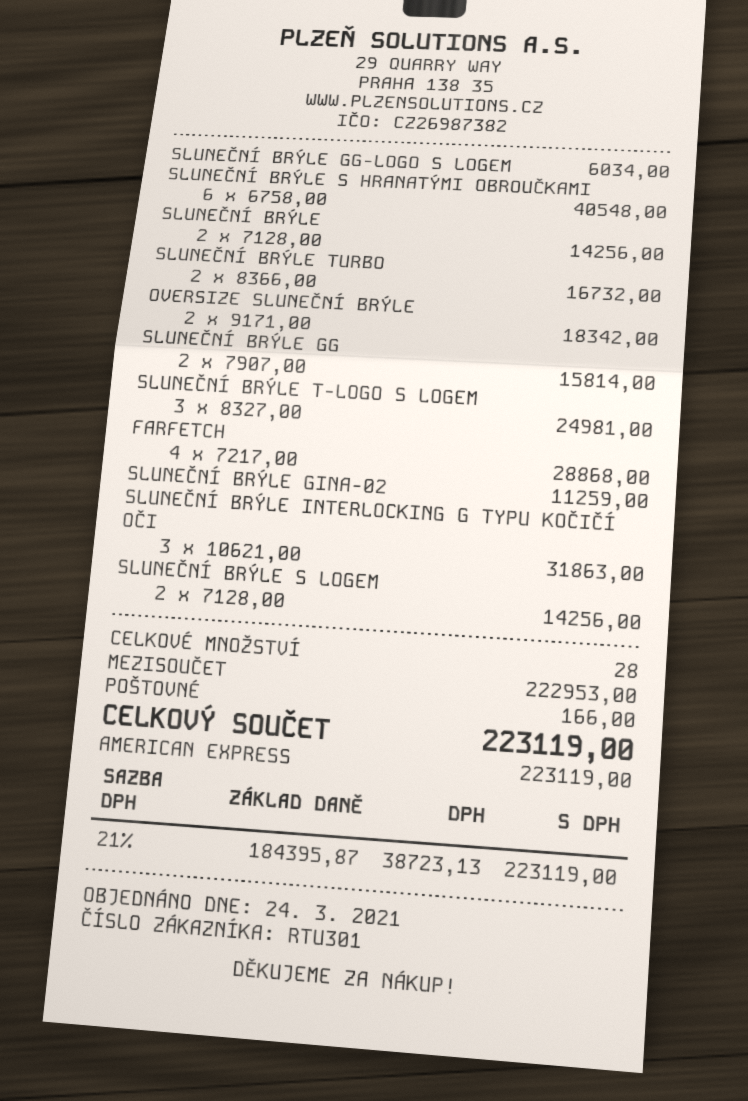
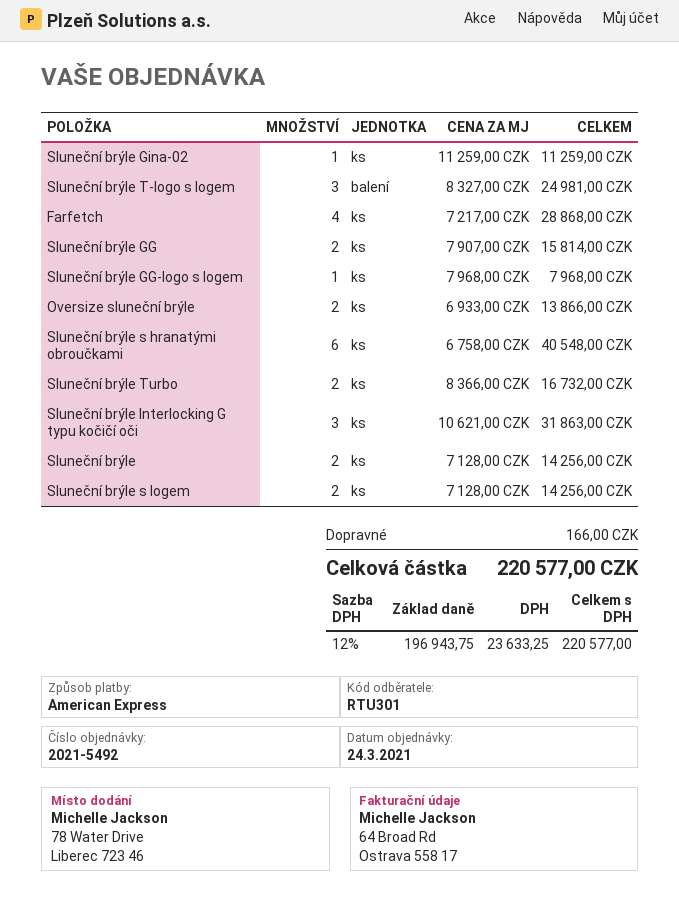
SLUNEČNÍ BRÝLE GG-LOGO S LOGEM: 1 x 6034.00 = 6034.00 -> 1 x 7968.00 = 7968.00
OVERSIZE SLUNEČNÍ BRÝLE: 2 x 9171.00 = 18342.00 -> 2 x 6933.00 = 13866.00
net: 184395.87 -> 196943.75
tax: 21% = 38723.13 -> 12% = 23633.25
total: 223119.00 -> 220577.00

